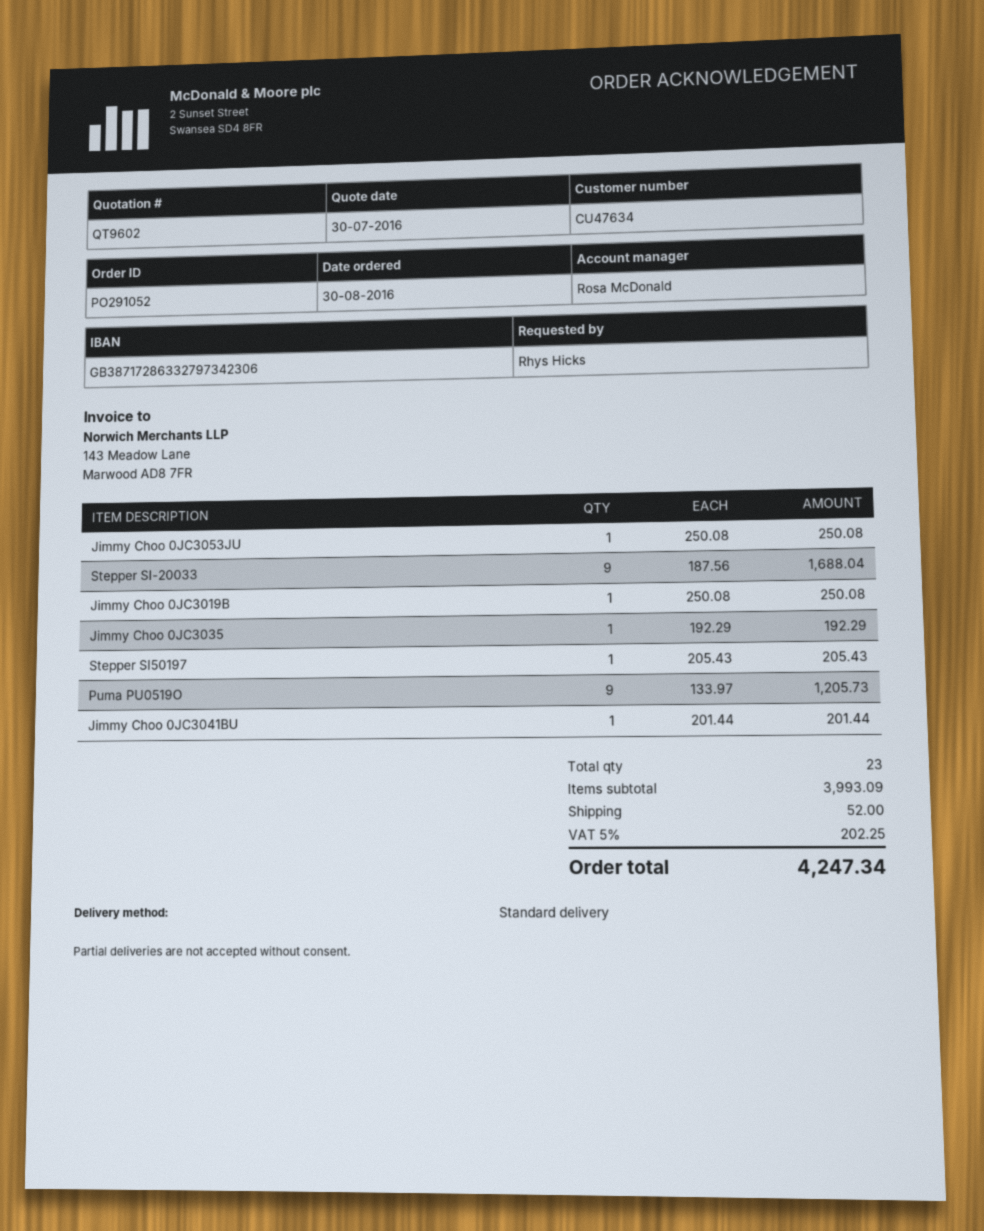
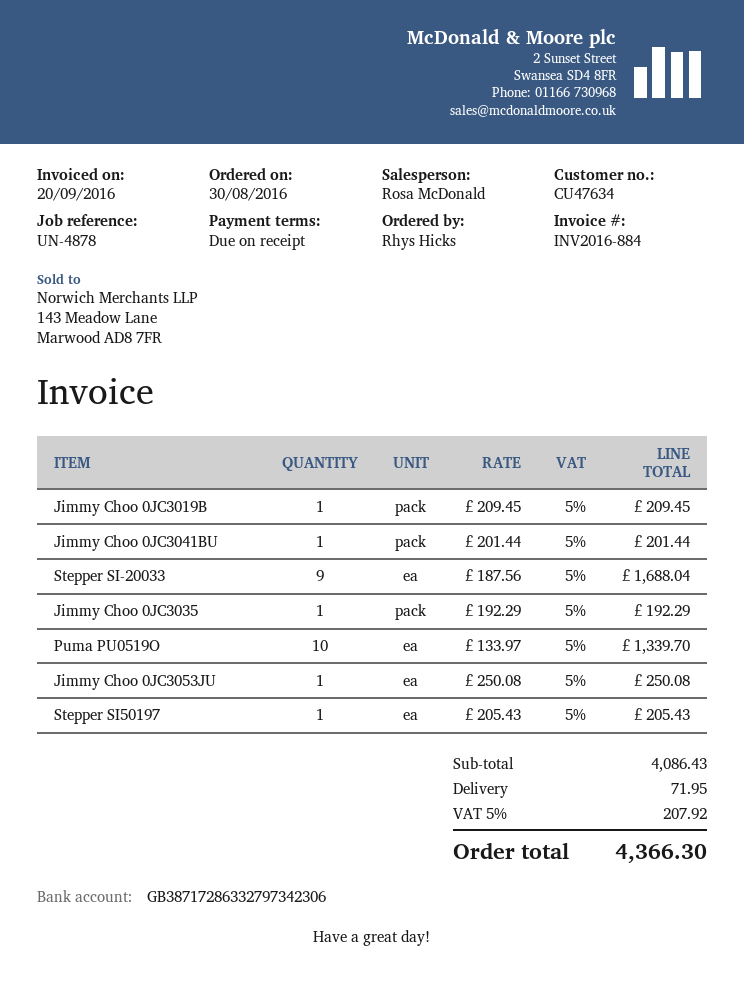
Jimmy Choo 0JC3019B: 1 x 250.08 = 250.08 -> 1 x 209.45 = 209.45
Puma PU0519O: 9 x 133.97 = 1205.73 -> 10 x 133.97 = 1339.70
subtotal: 3993.09 -> 4086.43
shipping: 52.00 -> 71.95
tax: 5% = 202.25 -> 5% = 207.92
total: 4247.34 -> 4366.30

